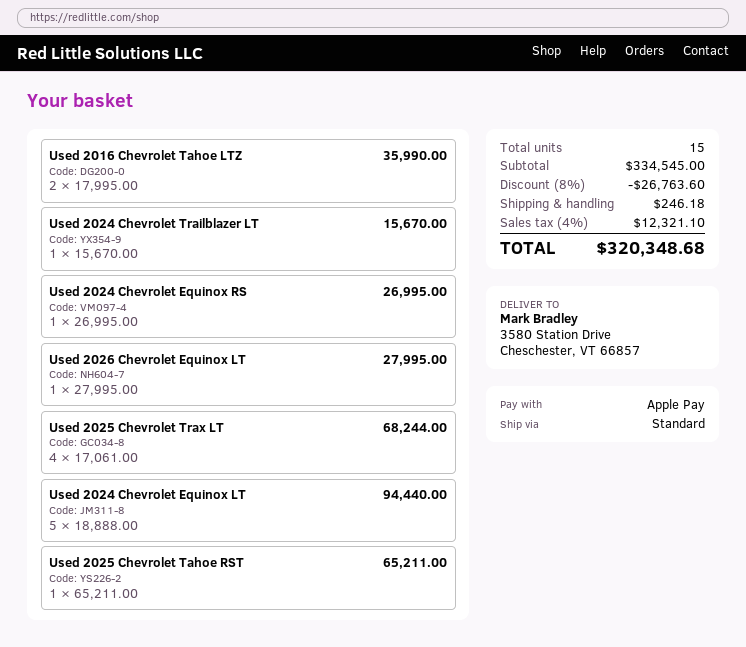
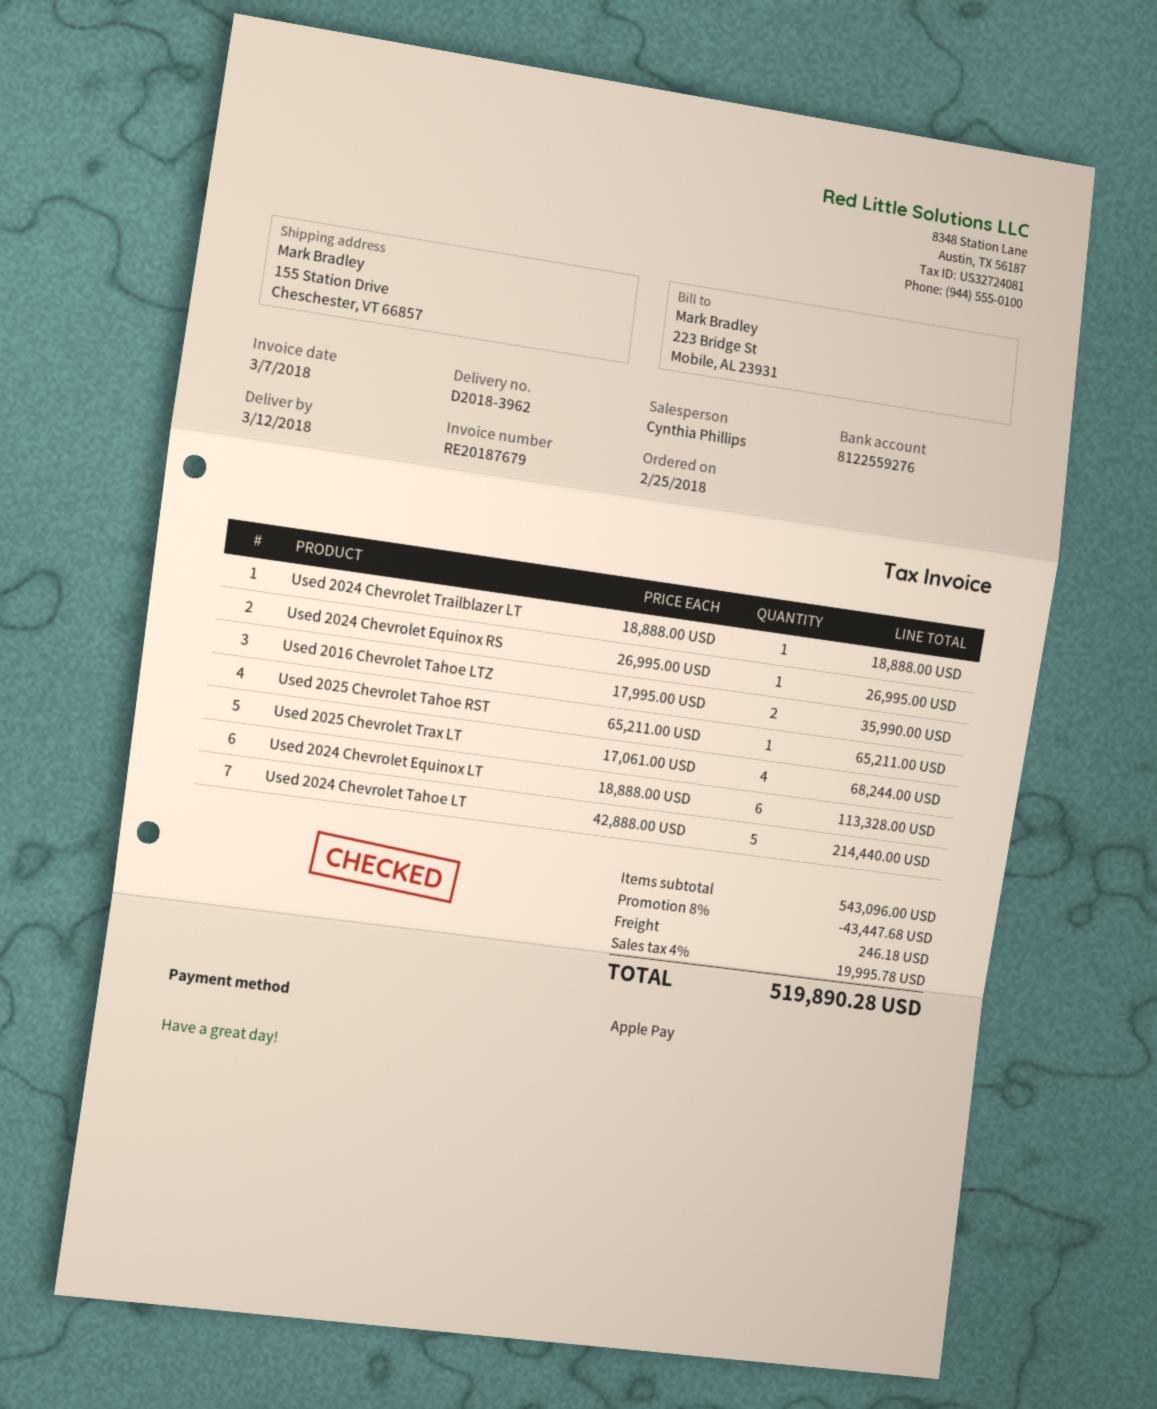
ship to: 3580 Station Drive, Cheschester, VT 66857 -> 155 Station Drive, Cheschester, VT 66857
Used 2024 Chevrolet Trailblazer LT: 1 x 15670.00 = 15670.00 -> 1 x 18888.00 = 18888.00
Used 2026 Chevrolet Equinox LT: 1 x 27995.00 = 27995.00 -> none
Used 2024 Chevrolet Equinox LT: 5 x 18888.00 = 94440.00 -> 6 x 18888.00 = 113328.00
Used 2024 Chevrolet Tahoe LT: none -> 5 x 42888.00 = 214440.00
subtotal: 334545.00 -> 543096.00
discount: 8% = 26763.60 -> 8% = 43447.68
tax: 4% = 12321.10 -> 4% = 19995.78
total: 320348.68 -> 519890.28

